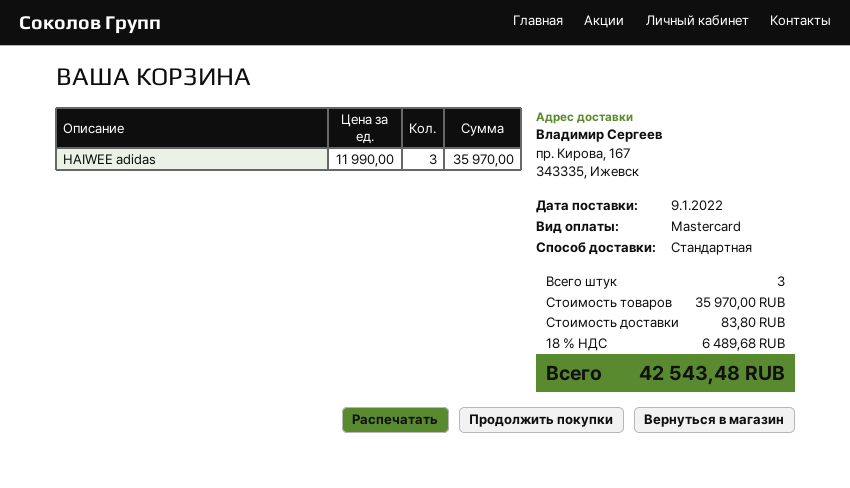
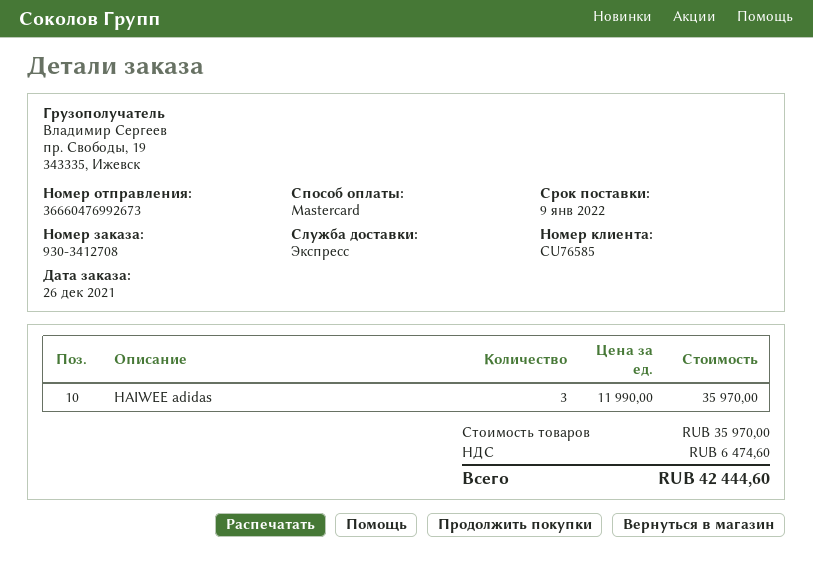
shipping method: standard -> express
ship to: пр. Кирова, 167, 343335, Ижевск -> пр. Свободы, 19, 343335, Ижевск
shipping: 83.80 -> none
tax: 6489.68 -> 6474.60
total: 42543.48 -> 42444.60

